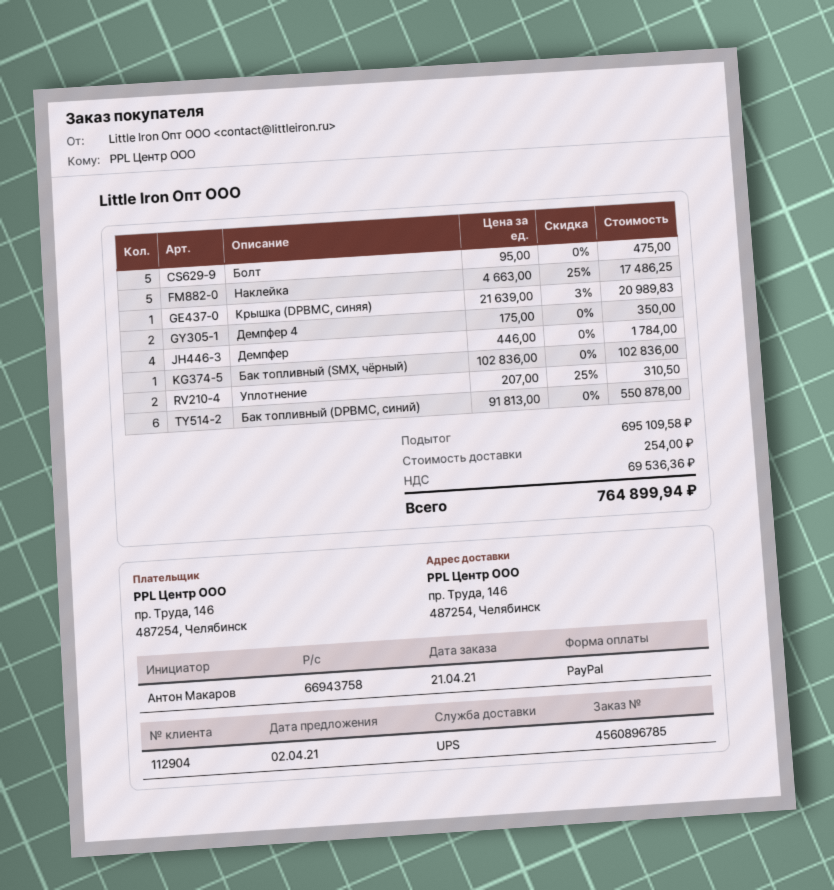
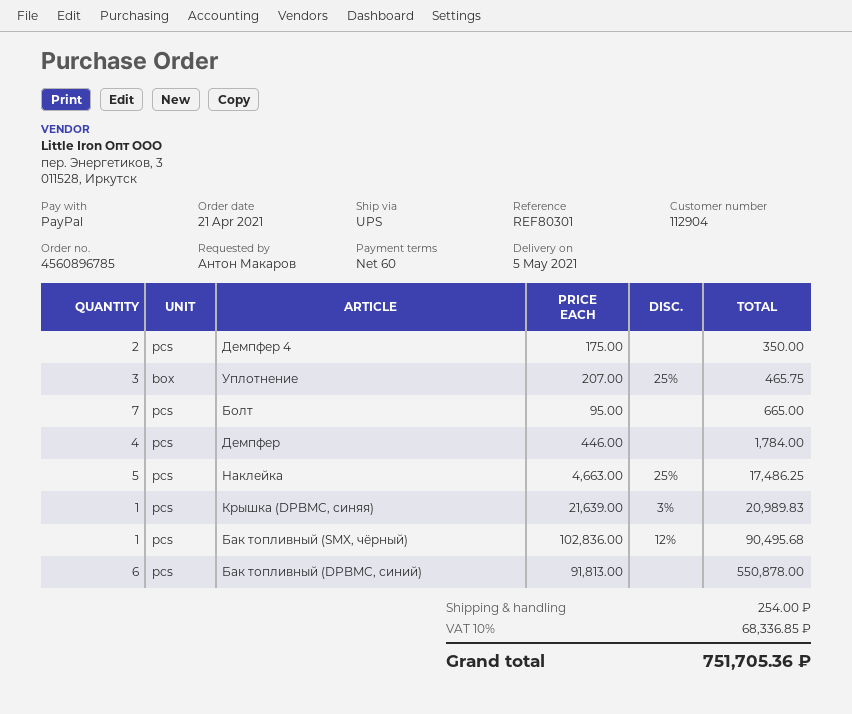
Болт: 5 x 95.00 = 475.00 -> 7 x 95.00 = 665.00
Бак топливный (SMX, чёрный): 1 x 102836.00 = 102836.00 -> 1 x 102836.00 - 12% = 90495.68
Уплотнение: 2 x 207.00 - 25% = 310.50 -> 3 x 207.00 - 25% = 465.75
tax: 69536.36 -> 68336.85
total: 764899.94 -> 751705.36

